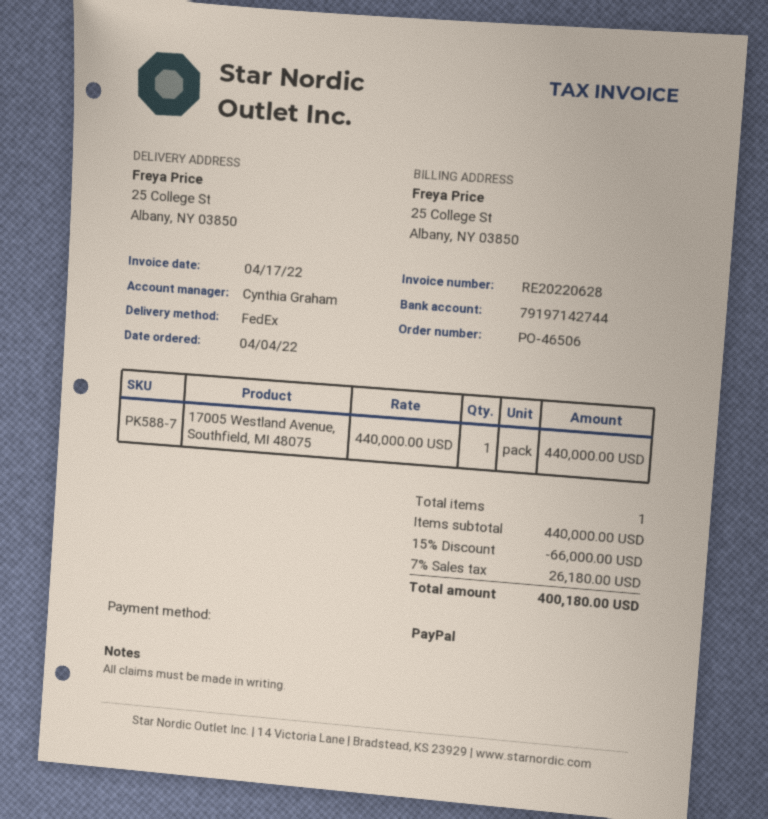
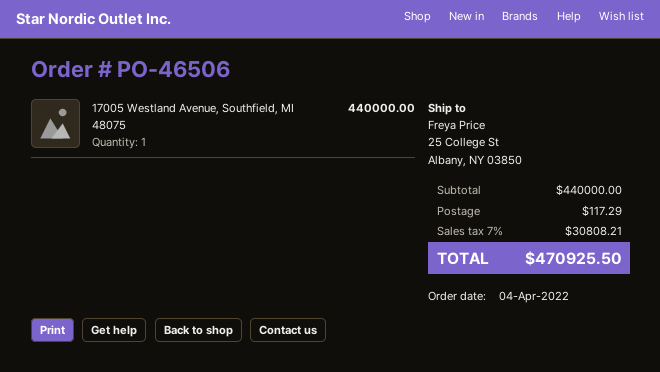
discount: 15% = 66000.00 -> none
shipping: none -> 117.29
tax: 7% = 26180.00 -> 7% = 30808.21
total: 400180.00 -> 470925.50

